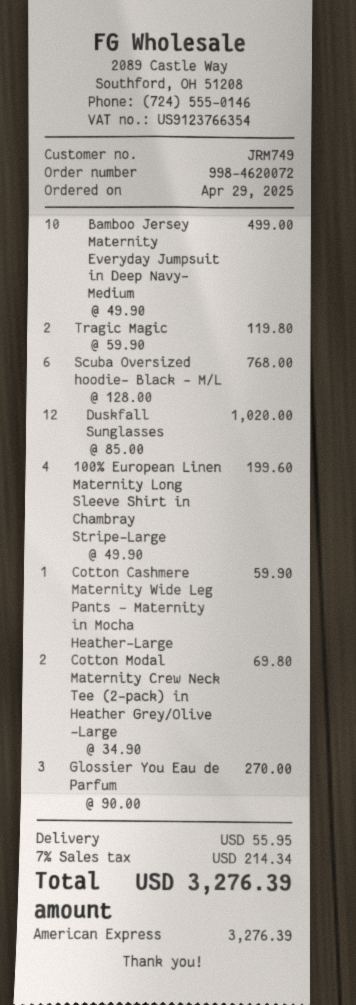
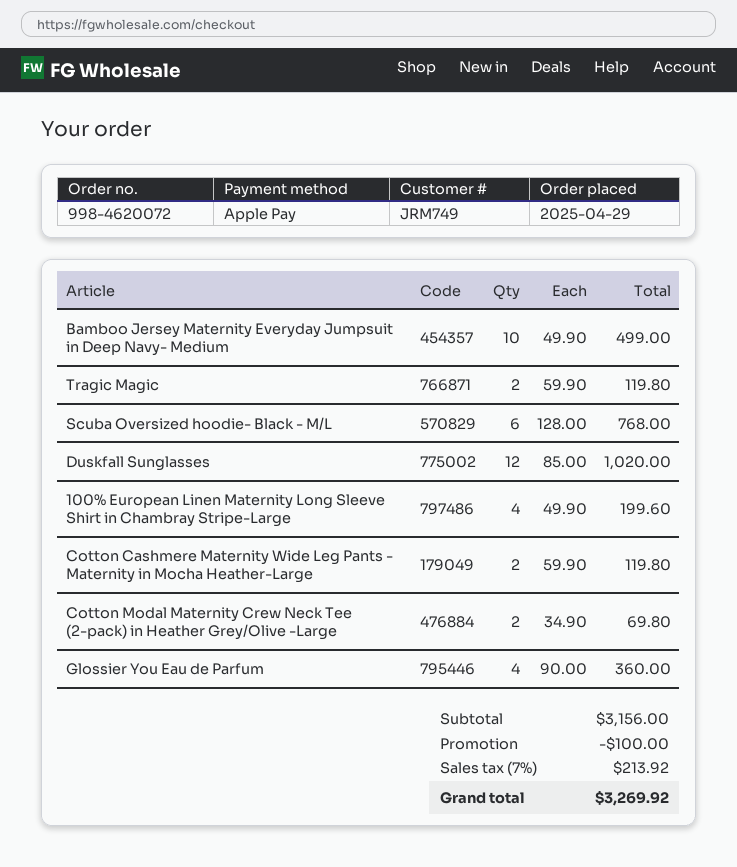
payment method: American Express -> Apple Pay
Cotton Cashmere Maternity Wide Leg Pants - Maternity in Mocha Heather-Large: 1 x 59.90 = 59.90 -> 2 x 59.90 = 119.80
Glossier You Eau de Parfum: 3 x 90.00 = 270.00 -> 4 x 90.00 = 360.00
discount: none -> 100.00
shipping: 55.95 -> none
tax: 7% = 214.34 -> 7% = 213.92
total: 3276.39 -> 3269.92

